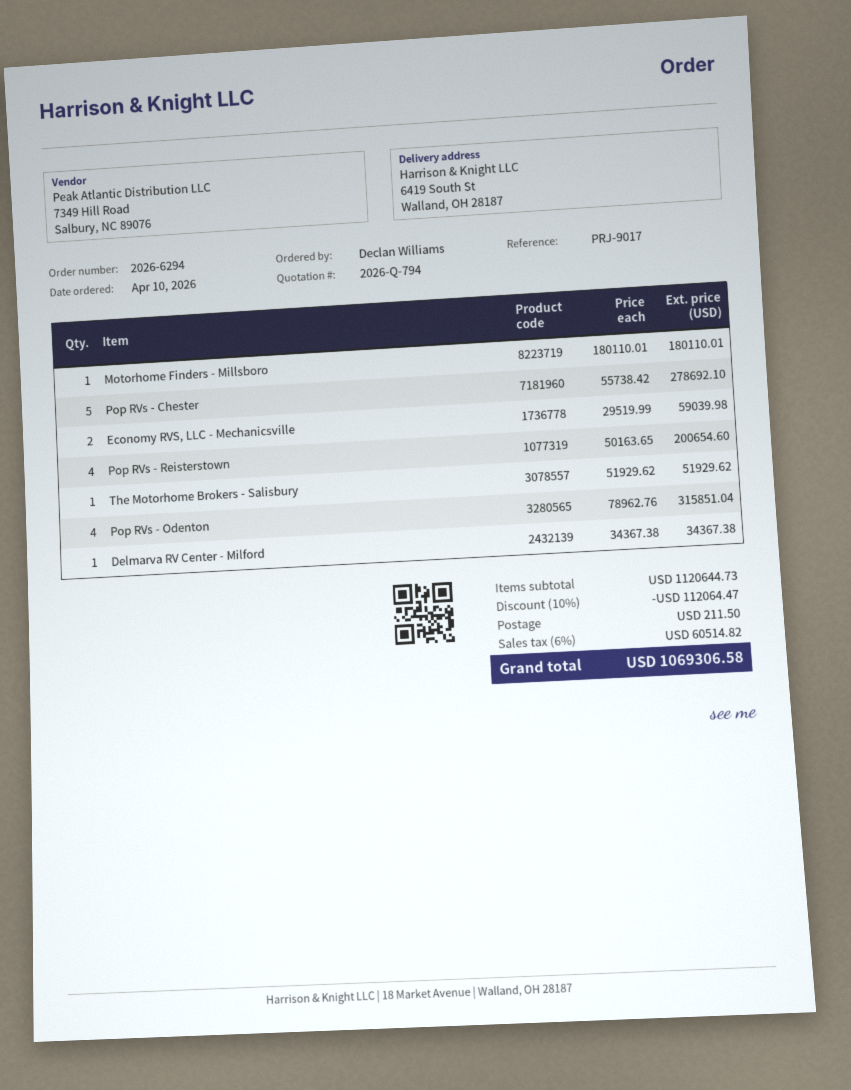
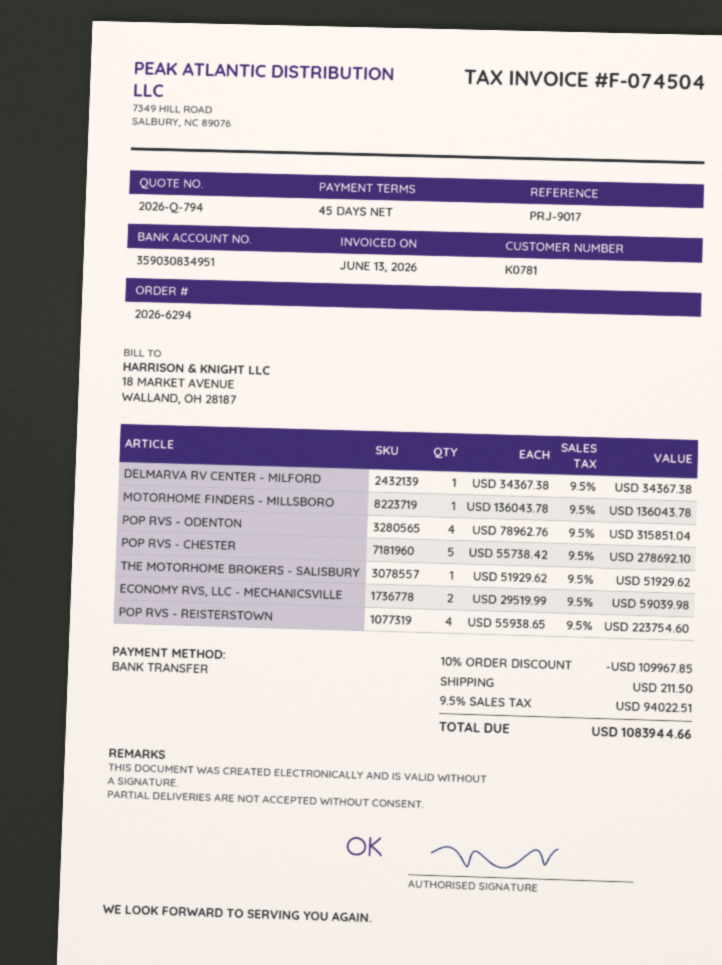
Motorhome Finders - Millsboro: 1 x 180110.01 = 180110.01 -> 1 x 136043.78 = 136043.78
Pop RVs - Reisterstown: 4 x 50163.65 = 200654.60 -> 4 x 55938.65 = 223754.60
discount: 10% = 112064.47 -> 10% = 109967.85
tax: 6% = 60514.82 -> 9.5% = 94022.51
total: 1069306.58 -> 1083944.66

